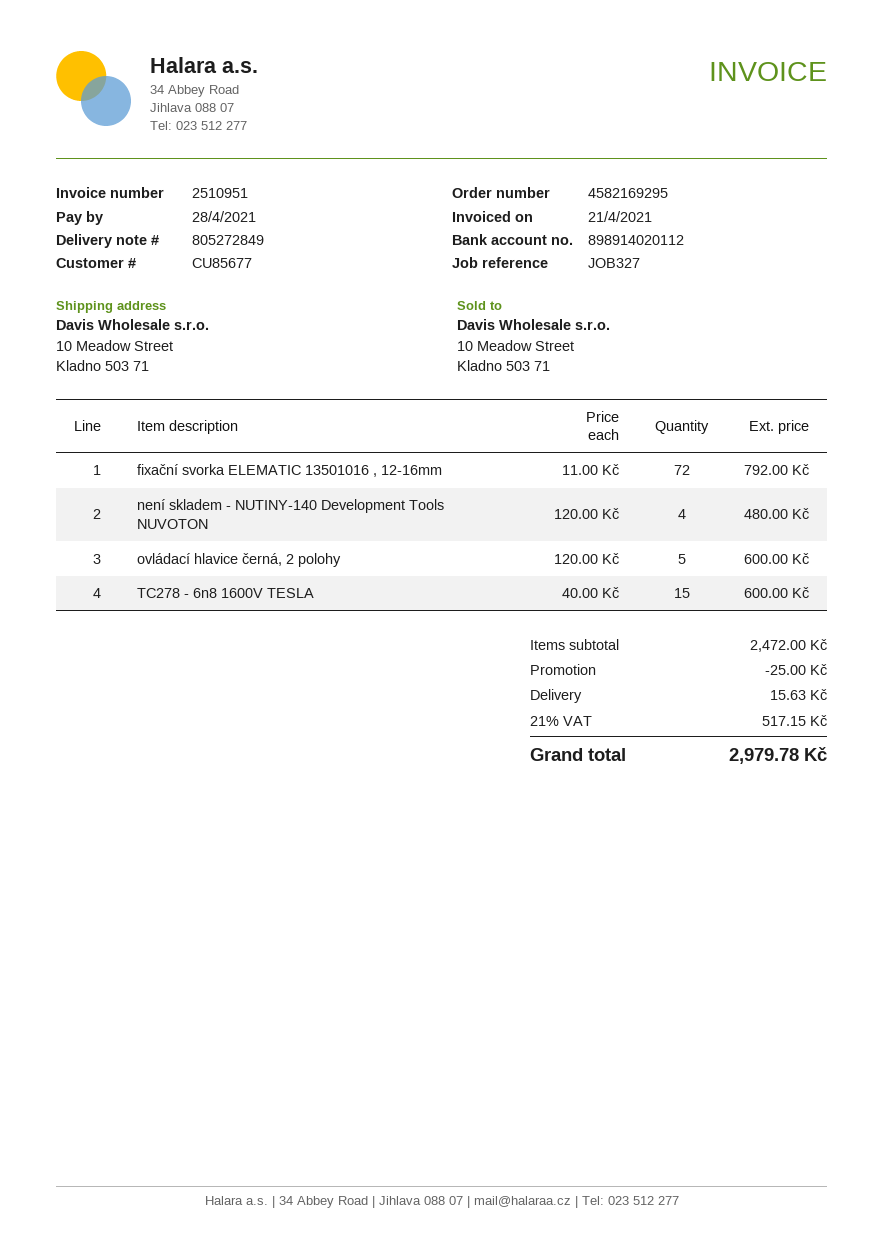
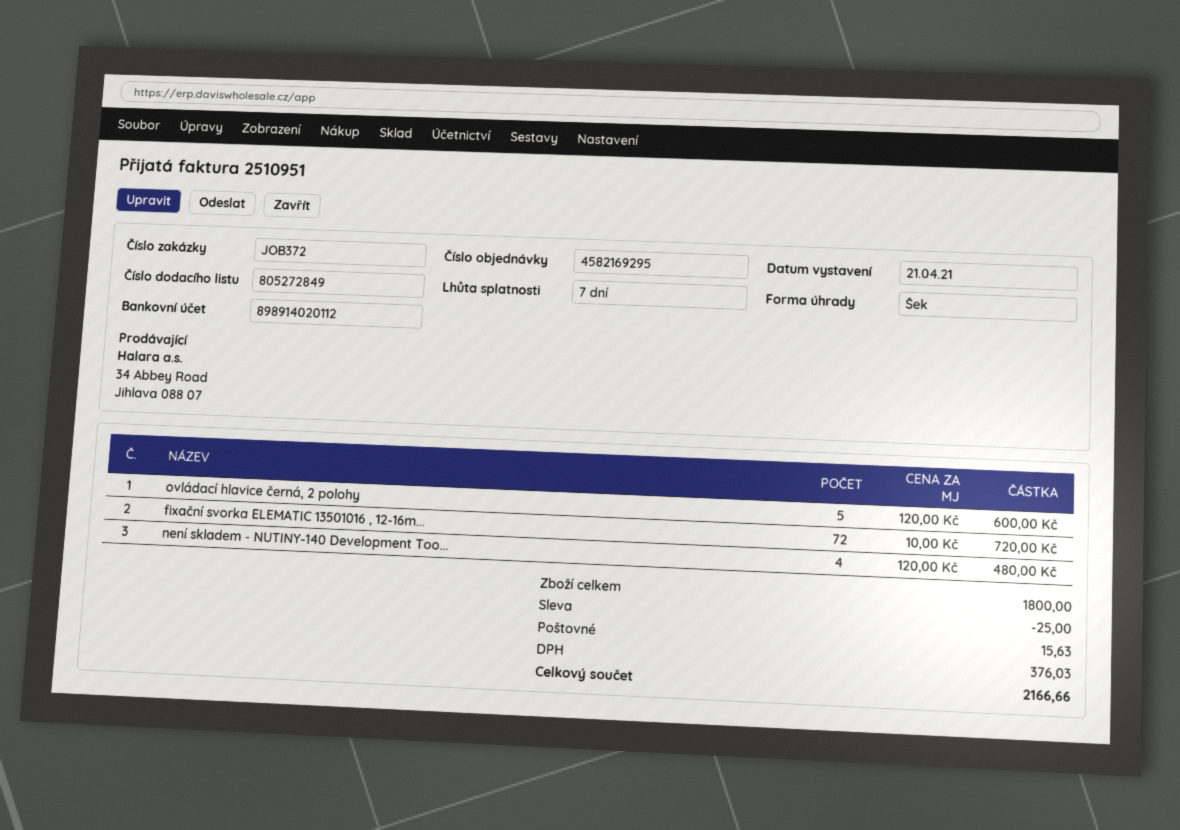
reference: JOB327 -> JOB372
fixační svorka ELEMATIC 13501016 , 12-16mm: 72 x 11.00 = 792.00 -> 72 x 10.00 = 720.00
TC278 - 6n8 1600V TESLA: 15 x 40.00 = 600.00 -> none
subtotal: 2472.00 -> 1800.00
tax: 517.15 -> 376.03
total: 2979.78 -> 2166.66

